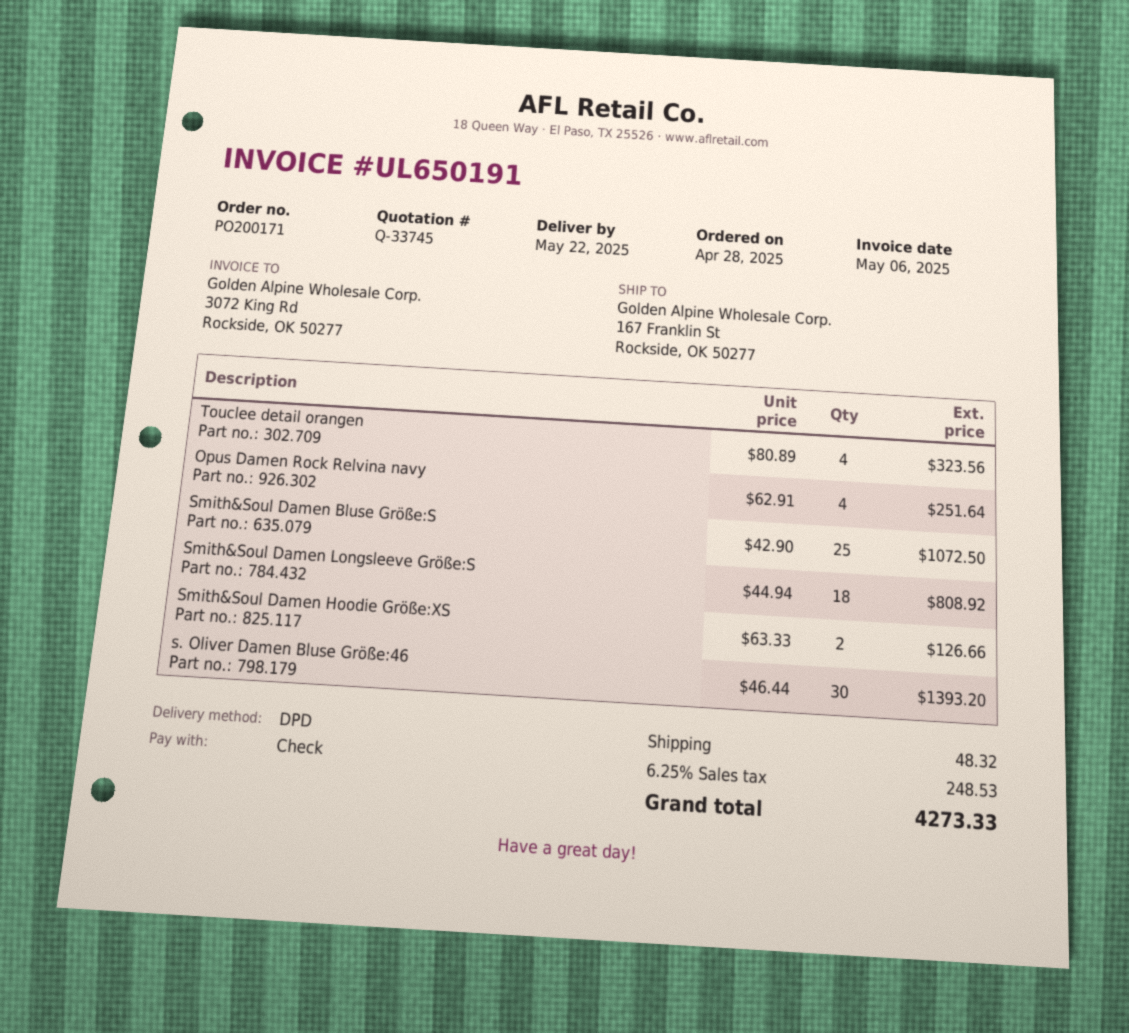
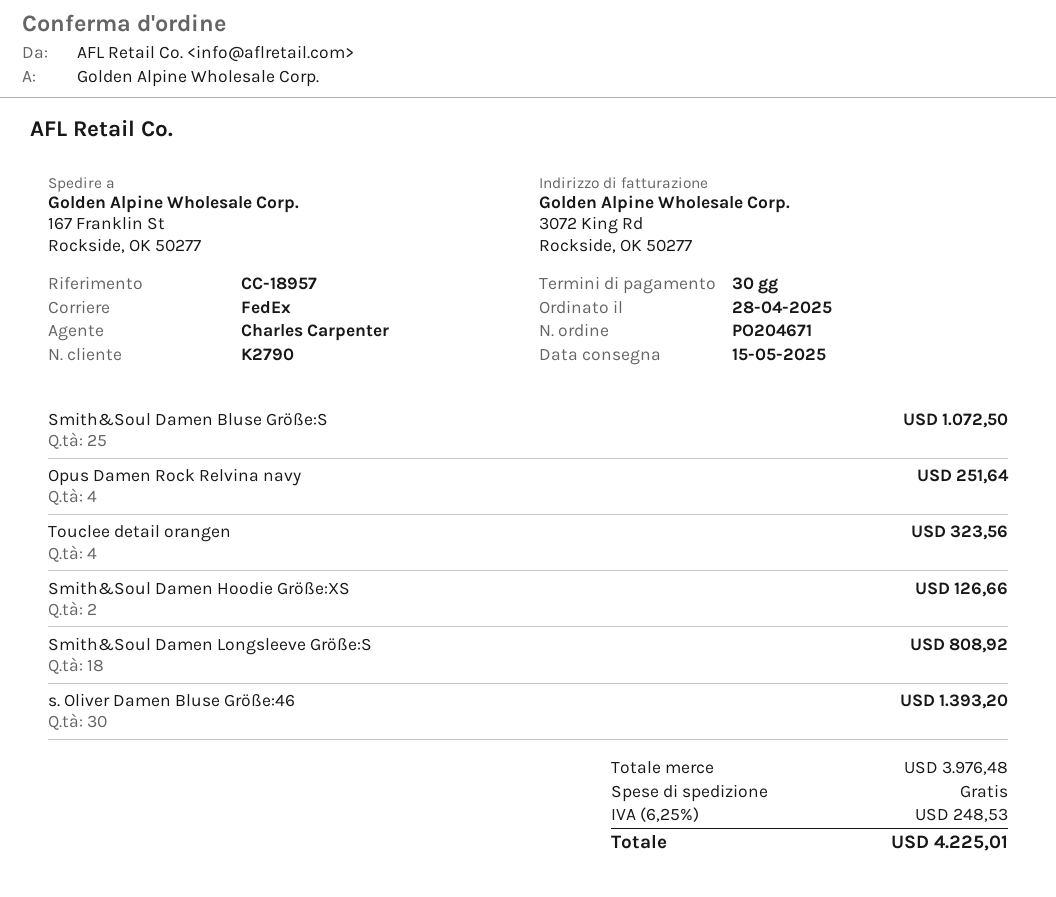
order number: PO200171 -> PO204671
delivery date: 2025-05-22 -> 2025-05-15
shipping method: DPD -> FedEx
shipping: 48.32 -> 0.00
total: 4273.33 -> 4225.01

